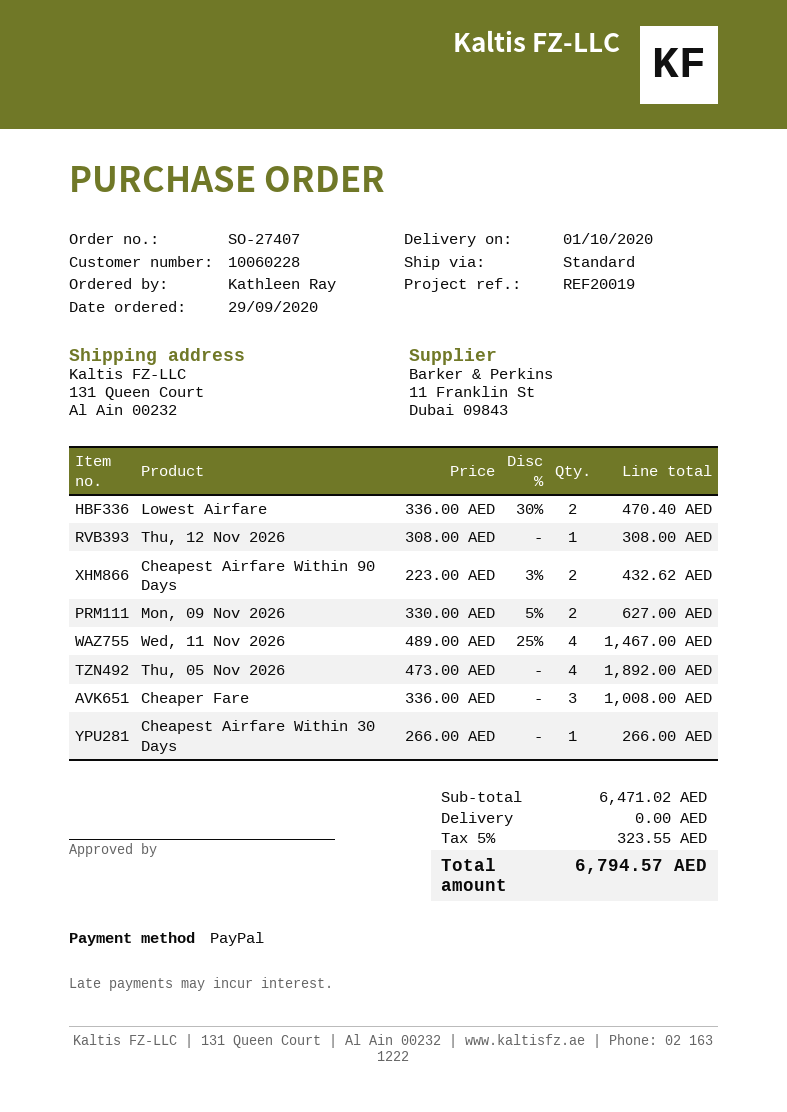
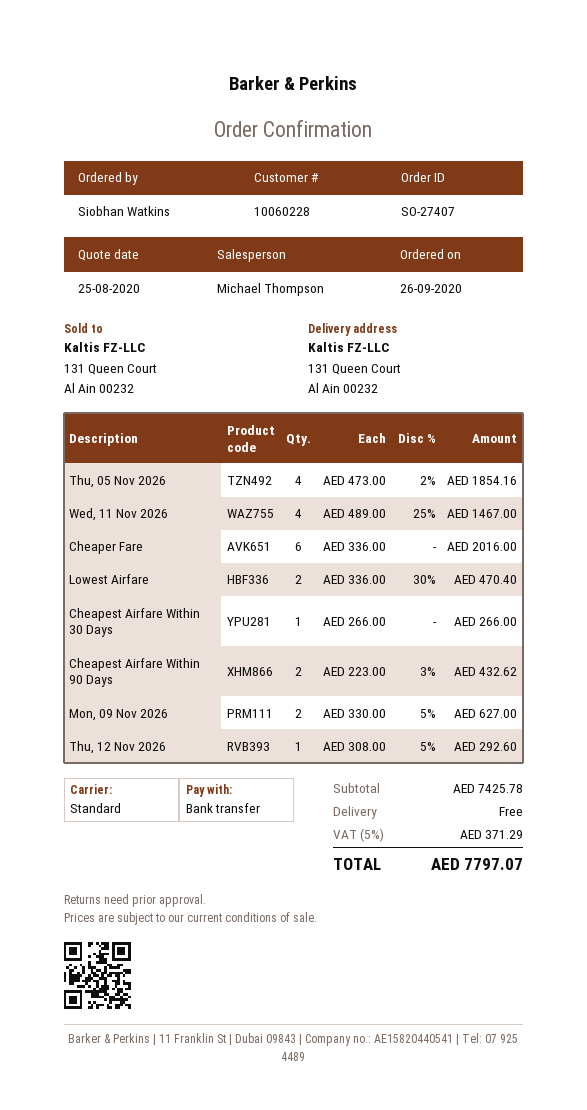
order date: 2020-09-29 -> 2020-09-26
ordered by: Kathleen Ray -> Siobhan Watkins
payment method: PayPal -> bank transfer
Thu, 12 Nov 2026: 1 x 308.00 = 308.00 -> 1 x 308.00 - 5% = 292.60
Thu, 05 Nov 2026: 4 x 473.00 = 1892.00 -> 4 x 473.00 - 2% = 1854.16
Cheaper Fare: 3 x 336.00 = 1008.00 -> 6 x 336.00 = 2016.00
subtotal: 6471.02 -> 7425.78
tax: 5% = 323.55 -> 5% = 371.29
total: 6794.57 -> 7797.07

